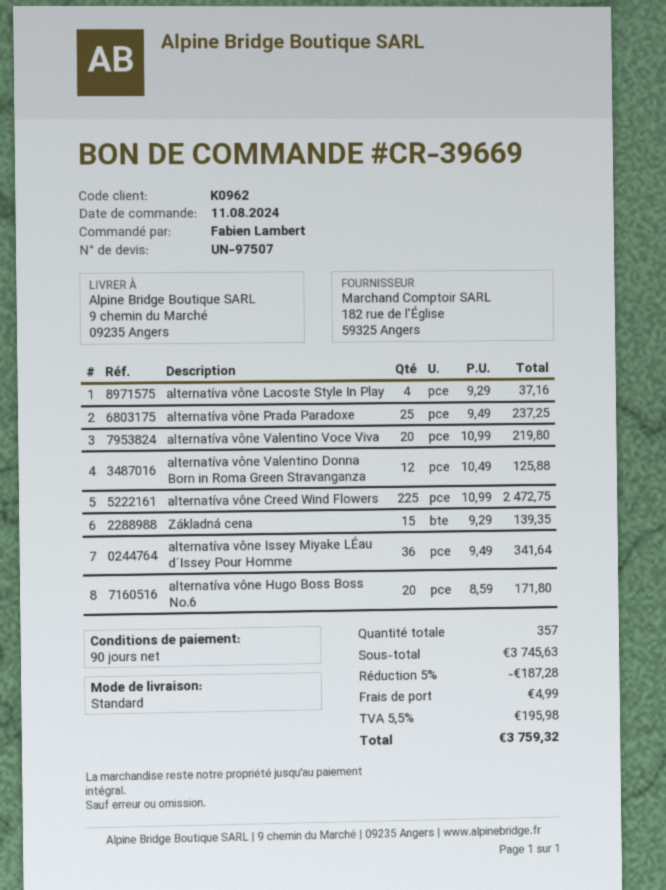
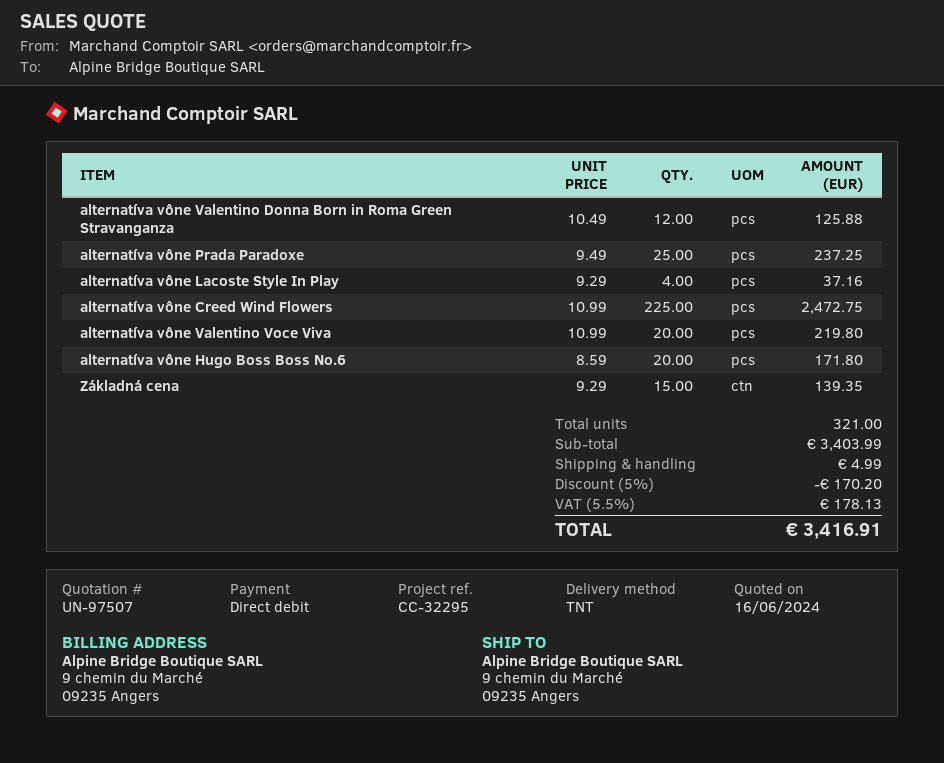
shipping method: standard -> TNT
alternatíva vône Issey Miyake LÉau d´Issey Pour Homme: 36 x 9.49 = 341.64 -> none
total quantity: 357 -> 321
subtotal: 3745.63 -> 3403.99
discount: 5% = 187.28 -> 5% = 170.20
tax: 5.5% = 195.98 -> 5.5% = 178.13
total: 3759.32 -> 3416.91

